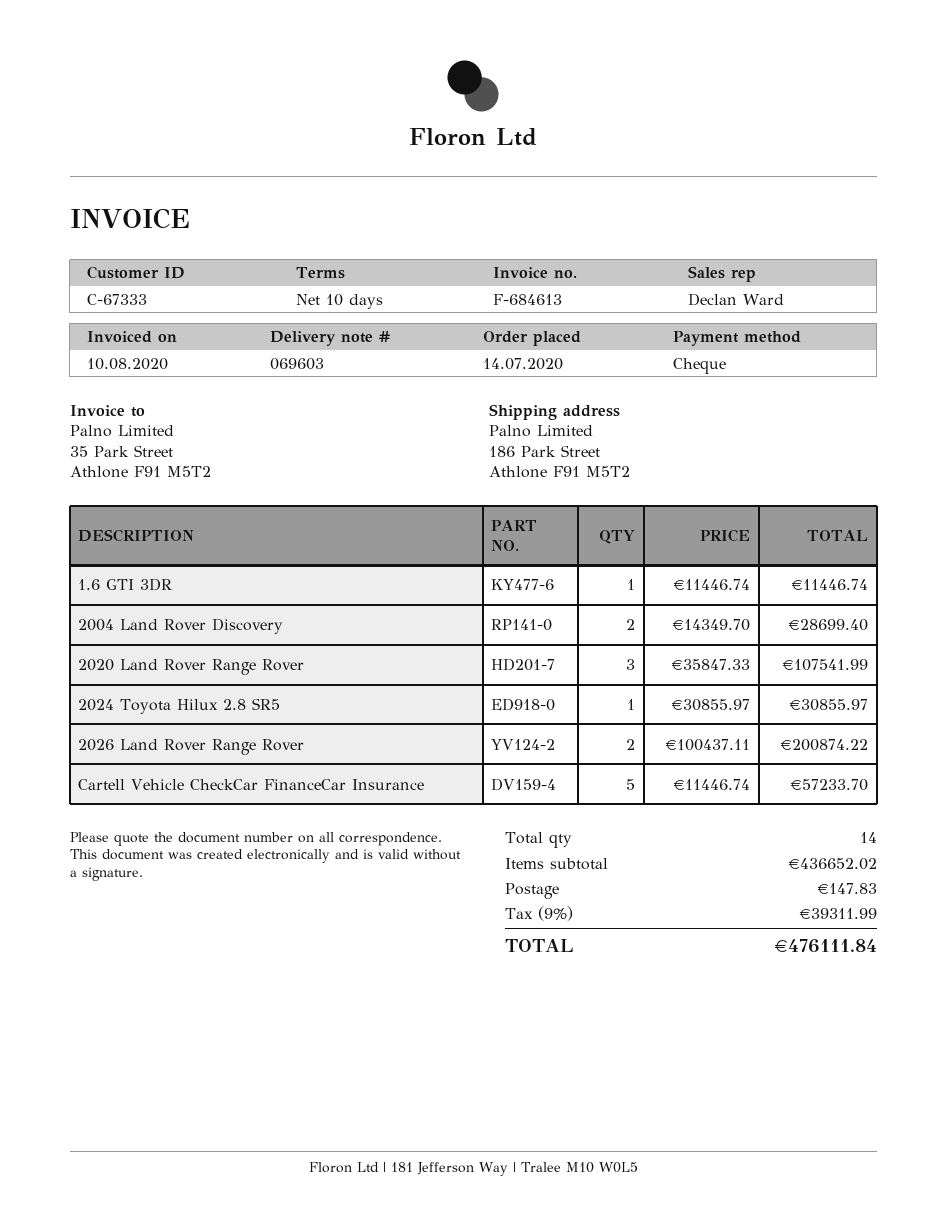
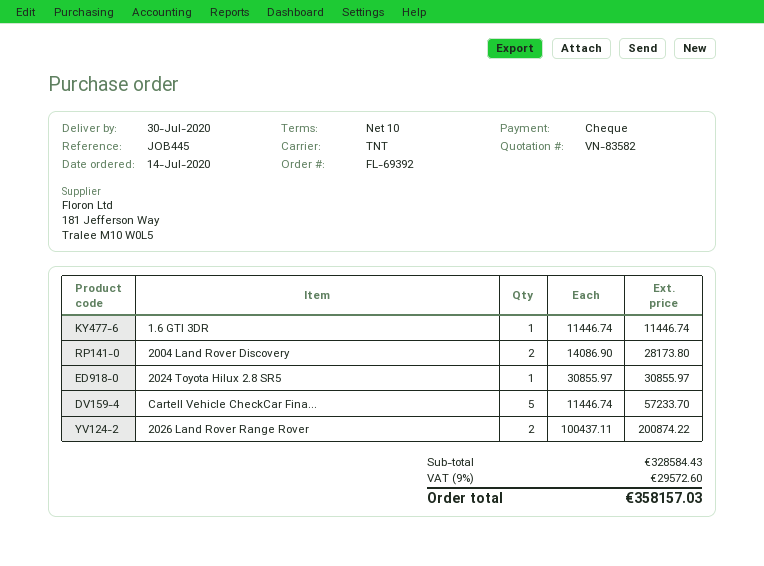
2004 Land Rover Discovery: 2 x 14349.70 = 28699.40 -> 2 x 14086.90 = 28173.80
2020 Land Rover Range Rover: 3 x 35847.33 = 107541.99 -> none
subtotal: 436652.02 -> 328584.43
shipping: 147.83 -> none
tax: 9% = 39311.99 -> 9% = 29572.60
total: 476111.84 -> 358157.03

